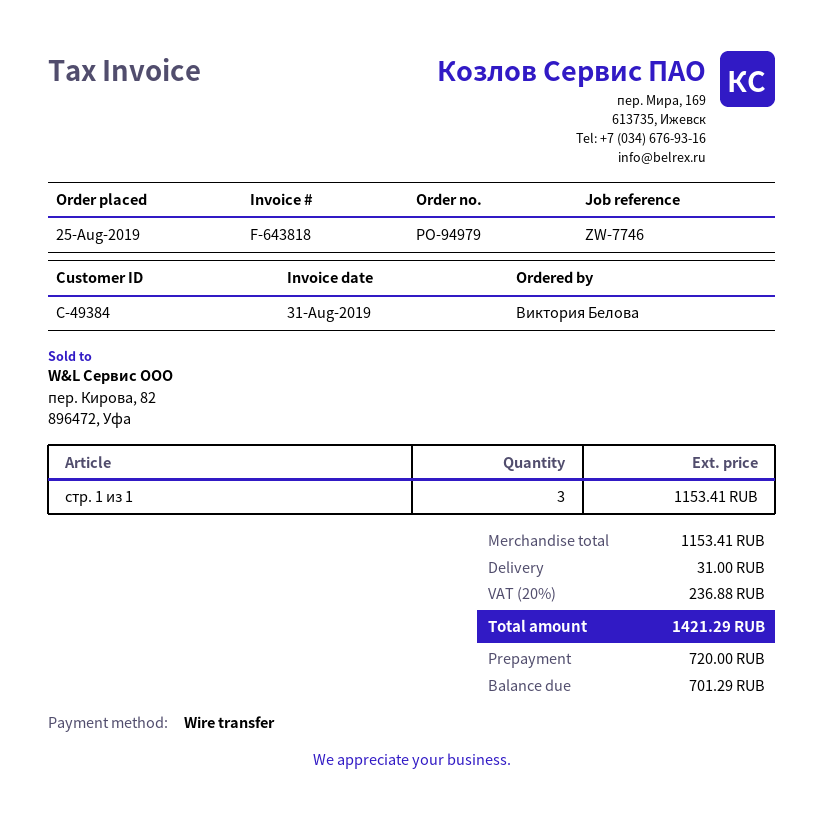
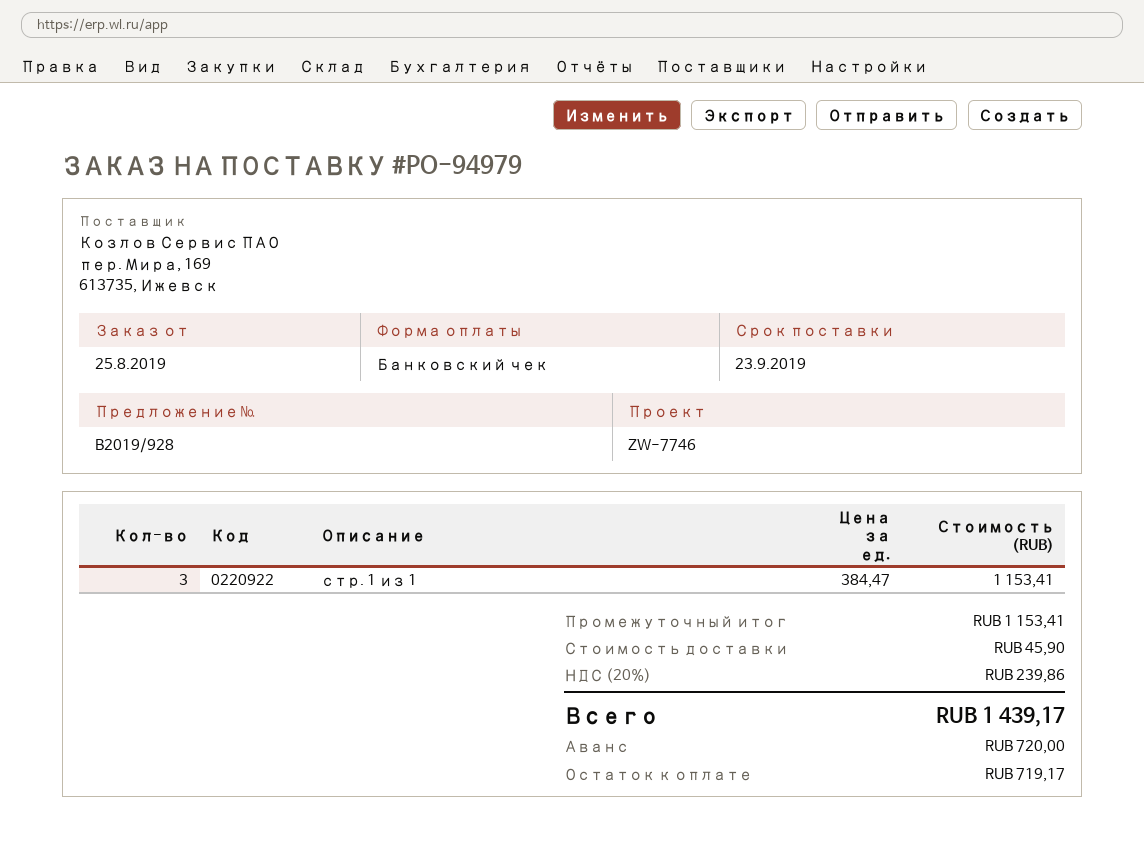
payment method: bank transfer -> cheque
shipping: 31.00 -> 45.90
tax: 20% = 236.88 -> 20% = 239.86
total: 1421.29 -> 1439.17
balance: 701.29 -> 719.17

